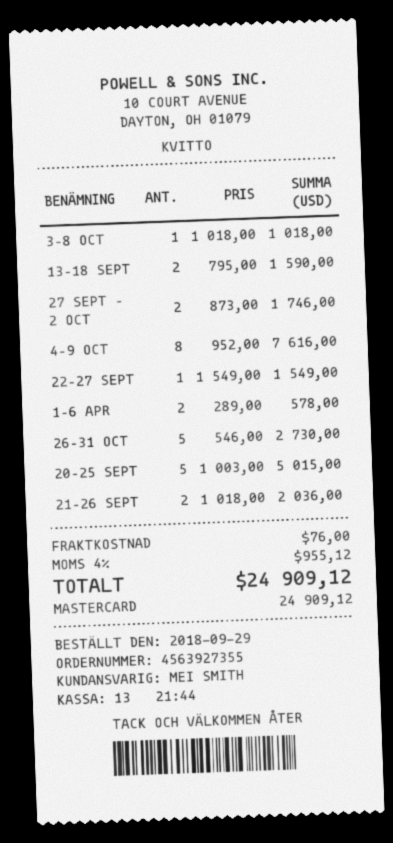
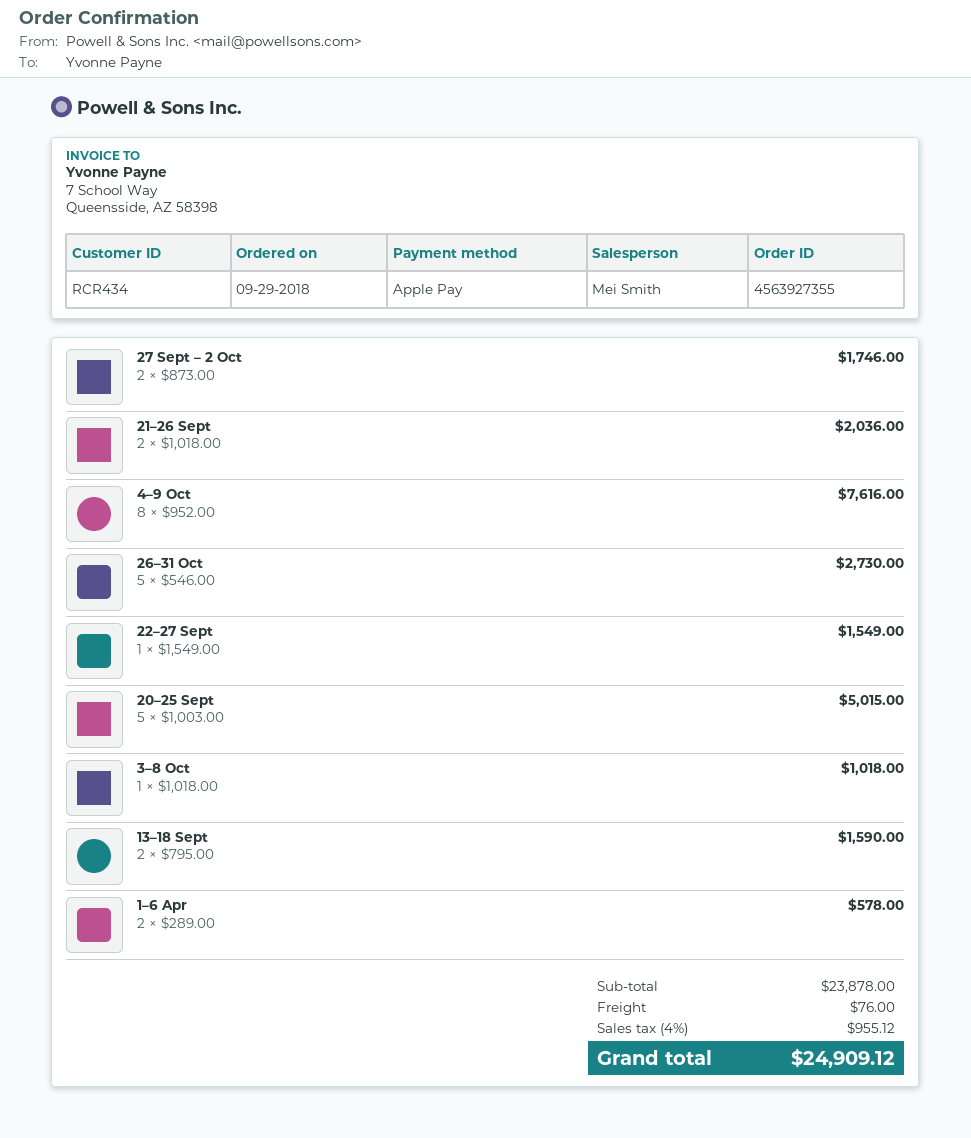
payment method: Mastercard -> Apple Pay

